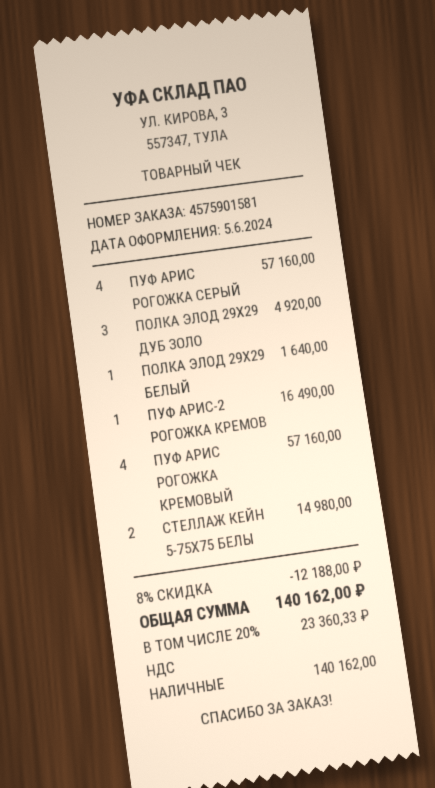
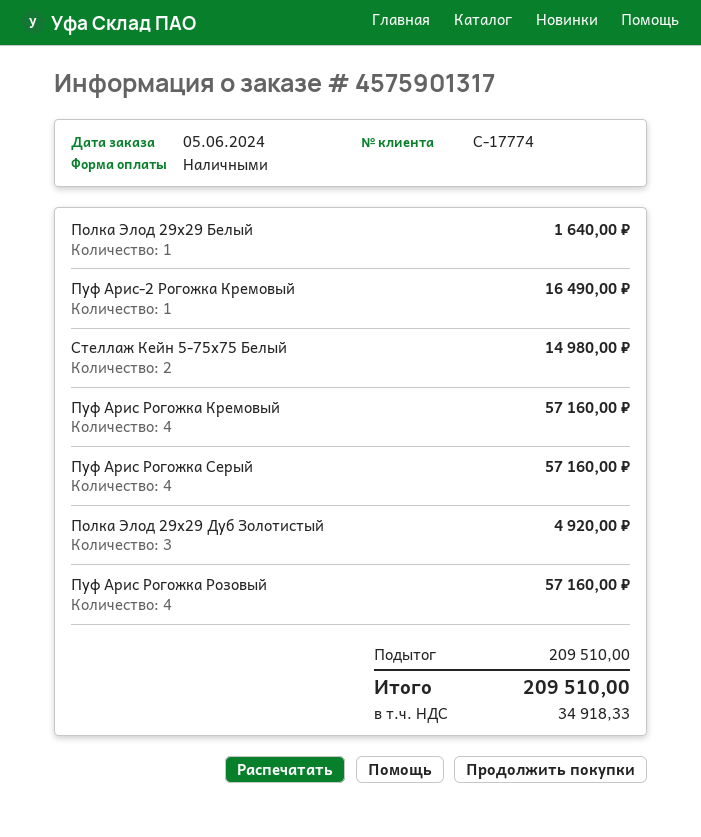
order number: 4575901581 -> 4575901317
Пуф Арис Рогожка Розовый: none -> 4 for 57160.00
discount: 8% = 12188.00 -> none
tax: 23360.33 -> 34918.33
total: 140162.00 -> 209510.00

